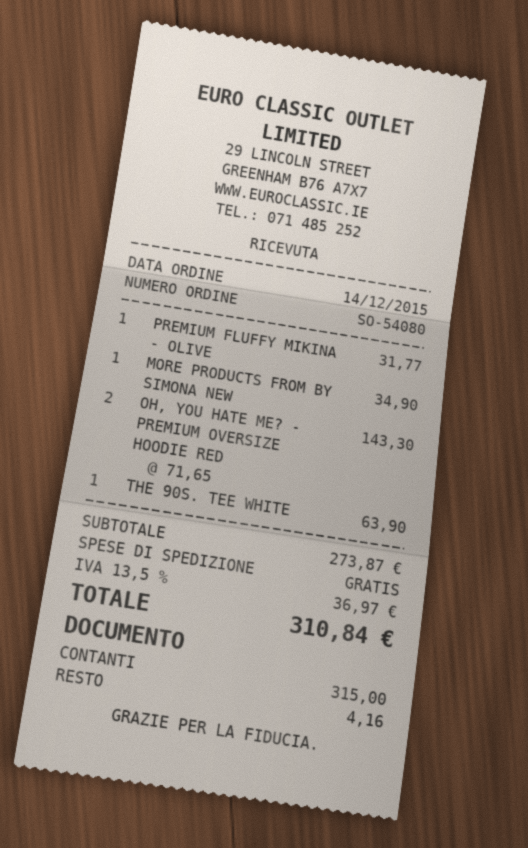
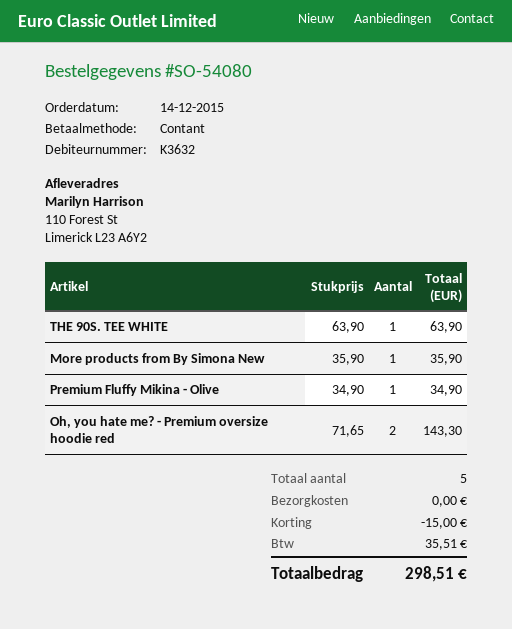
PREMIUM FLUFFY MIKINA - OLIVE: 1 x 31.77 = 31.77 -> 1 x 34.90 = 34.90
MORE PRODUCTS FROM BY SIMONA NEW: 1 x 34.90 = 34.90 -> 1 x 35.90 = 35.90
discount: none -> 15.00
tax: 36.97 -> 35.51
total: 310.84 -> 298.51

